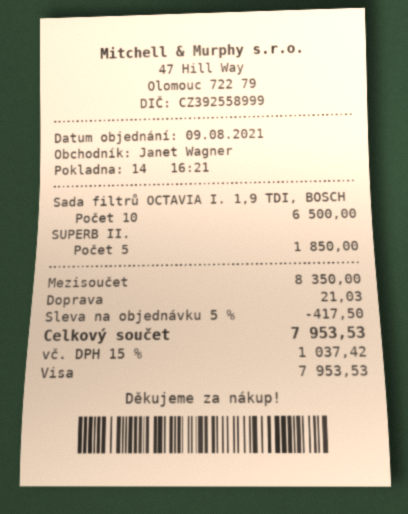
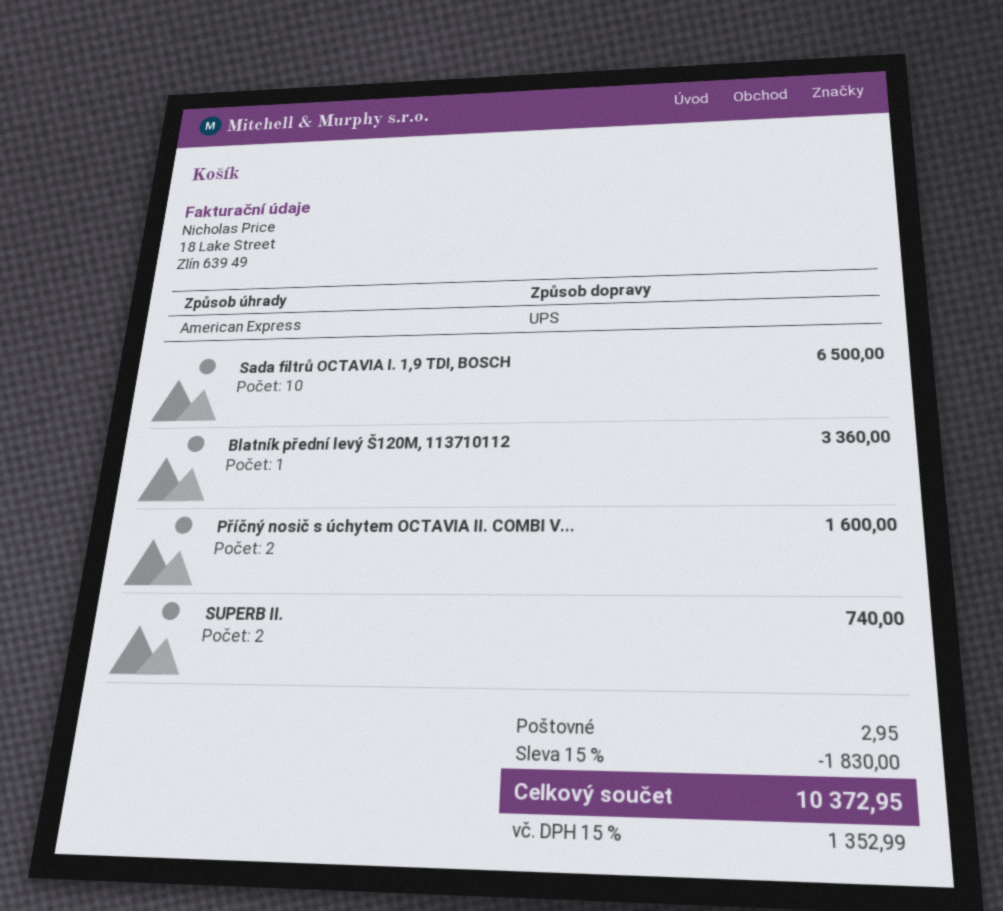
payment method: Visa -> American Express
SUPERB II.: 5 for 1850.00 -> 2 for 740.00
Blatník přední levý Š120M, 113710112: none -> 1 for 3360.00
Příčný nosič s úchytem OCTAVIA II. COMBI V...: none -> 2 for 1600.00
discount: 5% = 417.50 -> 15% = 1830.00
shipping: 21.03 -> 2.95
tax: 15% = 1037.42 -> 15% = 1352.99
total: 7953.53 -> 10372.95

